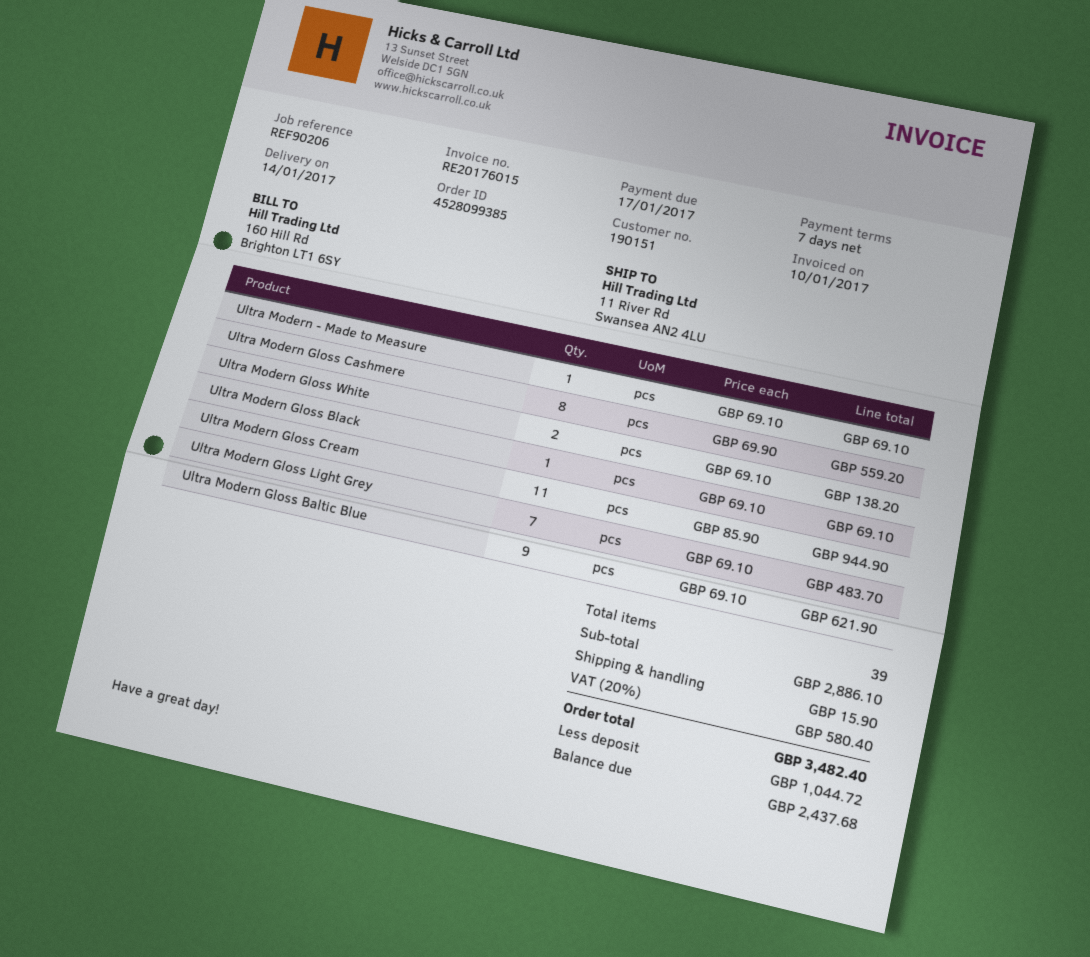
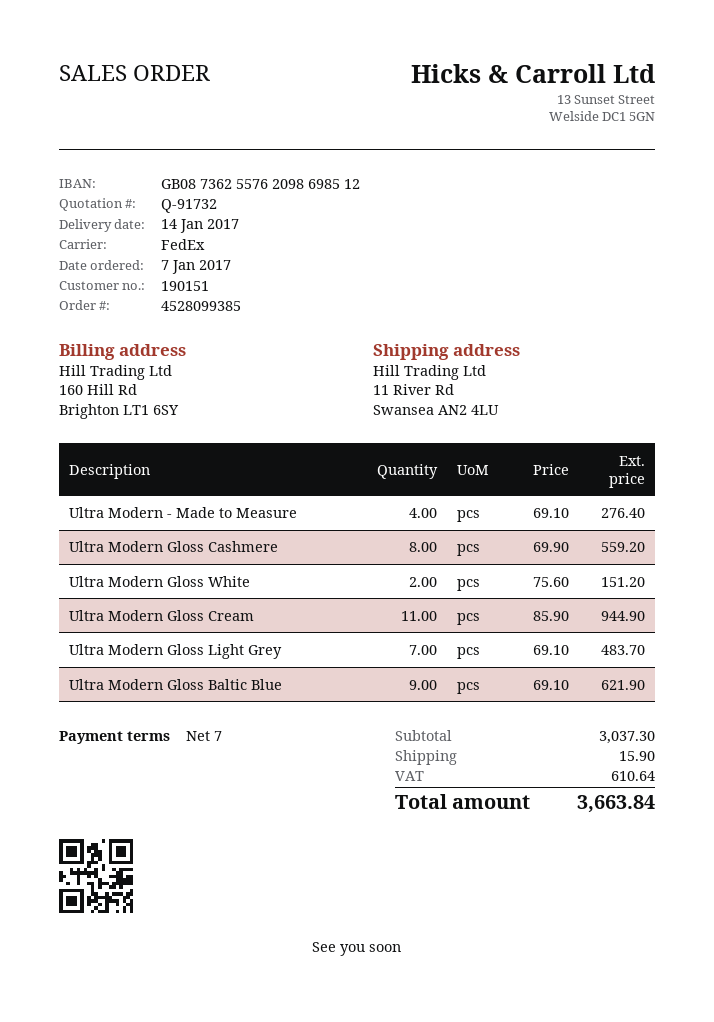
Ultra Modern - Made to Measure: 1 x 69.10 = 69.10 -> 4 x 69.10 = 276.40
Ultra Modern Gloss White: 2 x 69.10 = 138.20 -> 2 x 75.60 = 151.20
Ultra Modern Gloss Black: 1 x 69.10 = 69.10 -> none
subtotal: 2886.10 -> 3037.30
tax: 580.40 -> 610.64
total: 3482.40 -> 3663.84

